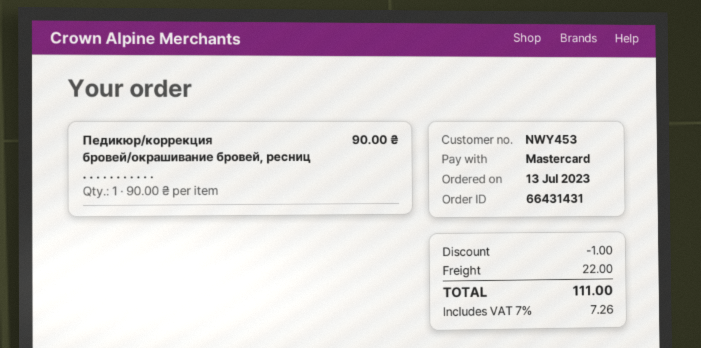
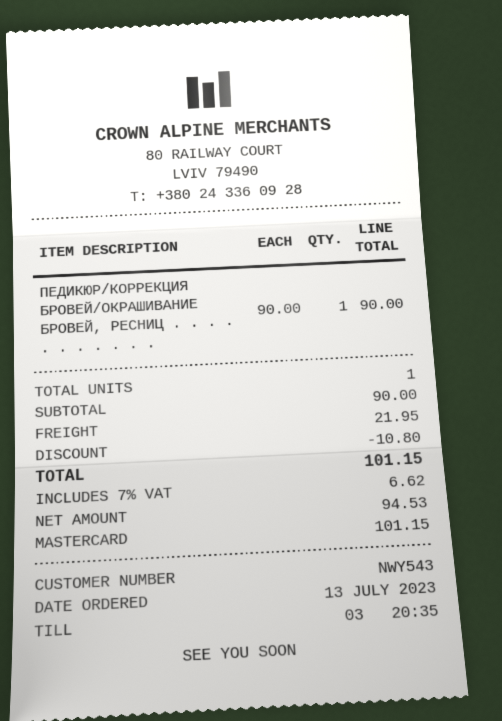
customer number: NWY453 -> NWY543
discount: 1.00 -> 10.80
shipping: 22.00 -> 21.95
tax: 7% = 7.26 -> 7% = 6.62
total: 111.00 -> 101.15

